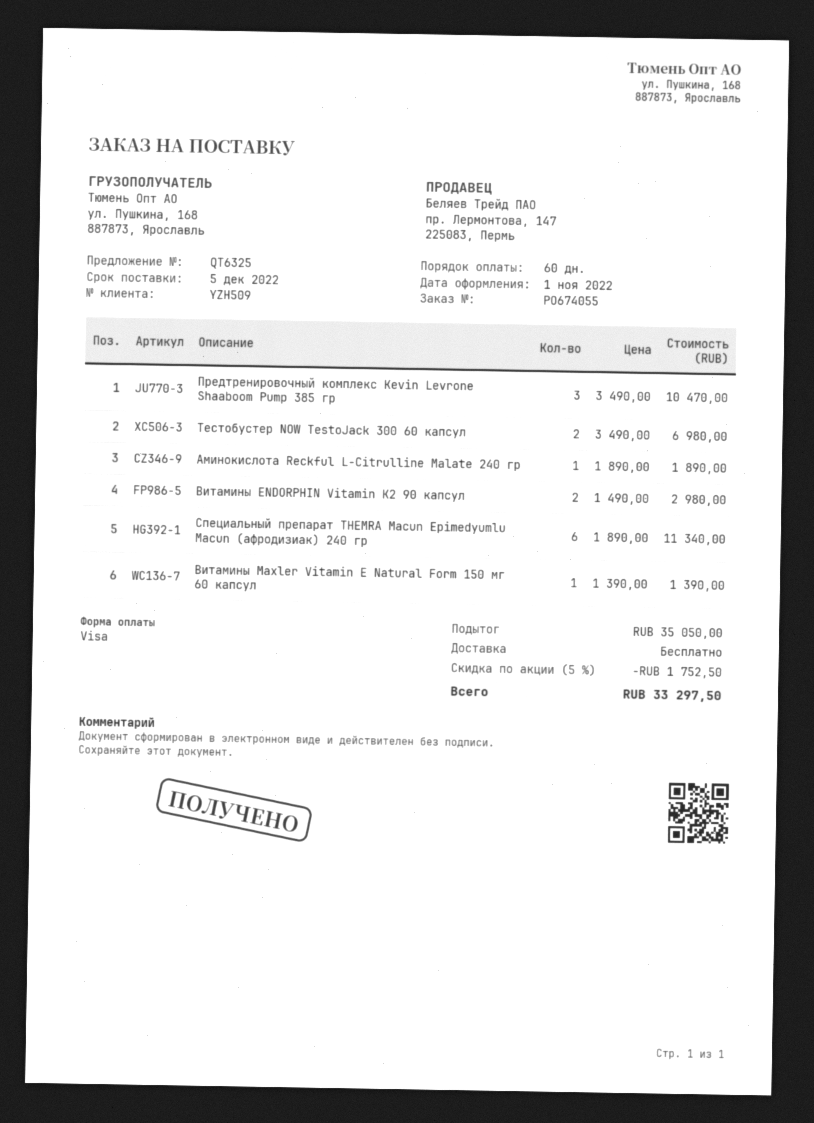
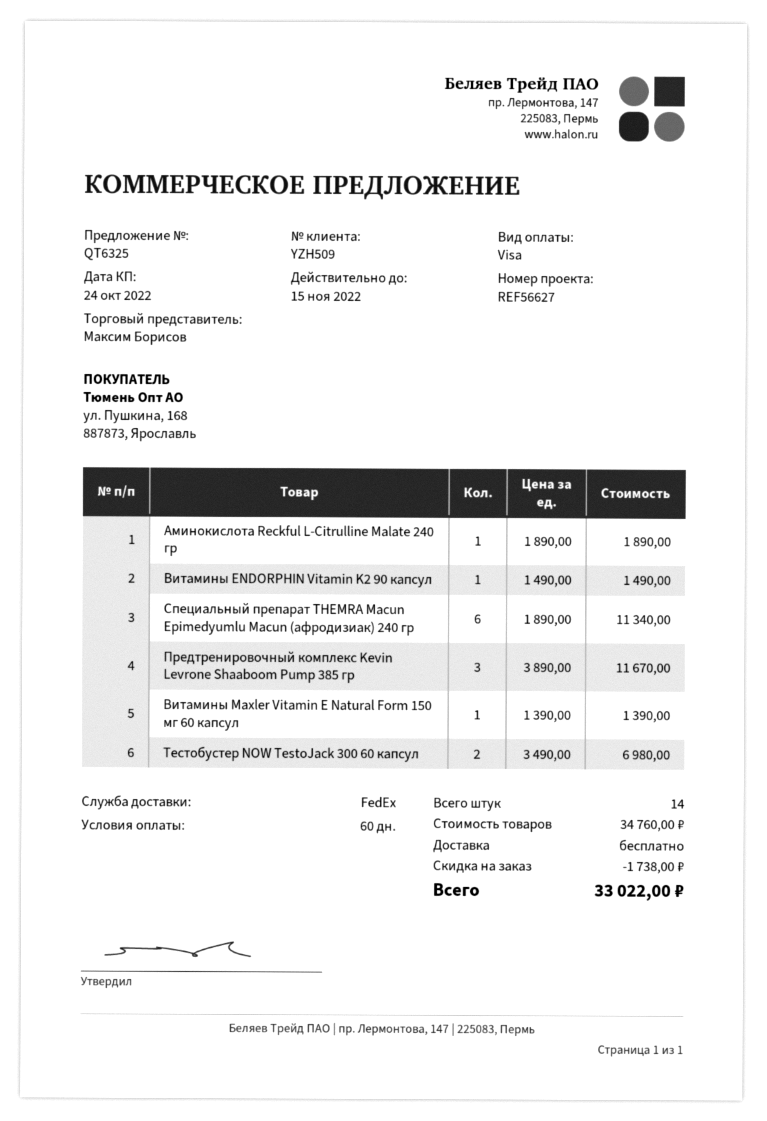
Предтренировочный комплекс Kevin Levrone Shaaboom Pump 385 гр: 3 x 3490.00 = 10470.00 -> 3 x 3890.00 = 11670.00
Витамины ENDORPHIN Vitamin K2 90 капсул: 2 x 1490.00 = 2980.00 -> 1 x 1490.00 = 1490.00
subtotal: 35050.00 -> 34760.00
discount: 1752.50 -> 1738.00
total: 33297.50 -> 33022.00

